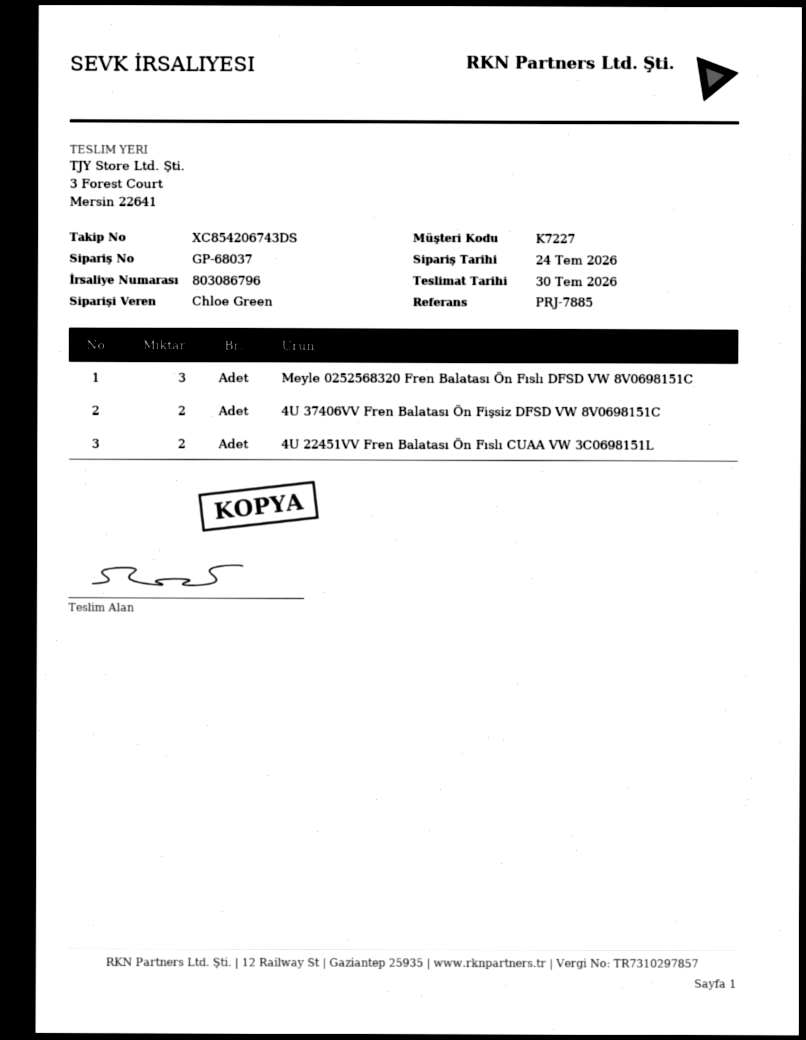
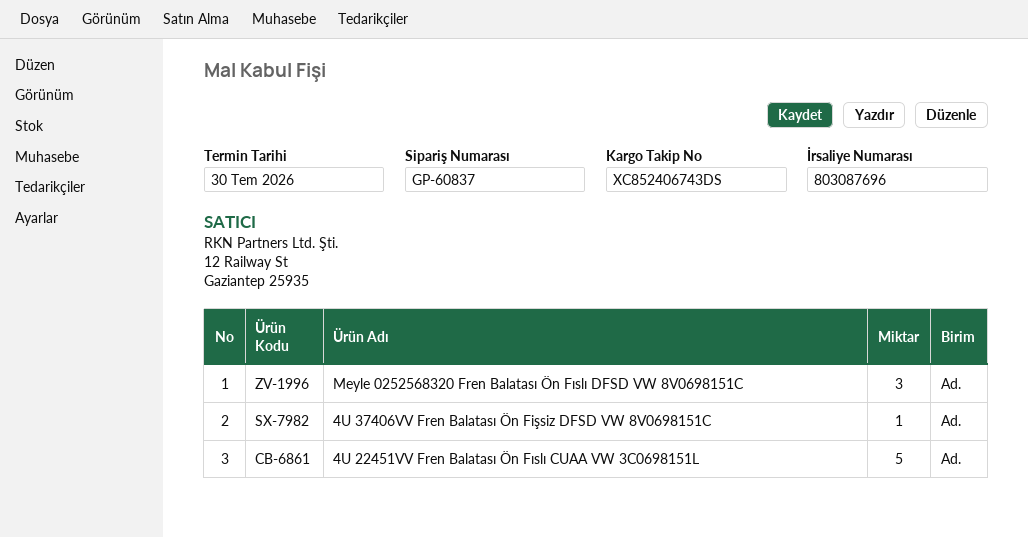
order number: GP-68037 -> GP-60837
delivery note number: 803086796 -> 803087696
tracking number: XC854206743DS -> XC852406743DS
4U 37406VV Fren Balatası Ön Fişsiz DFSD VW 8V0698151C: 2 -> 1
4U 22451VV Fren Balatası Ön Fıslı CUAA VW 3C0698151L: 2 -> 5

